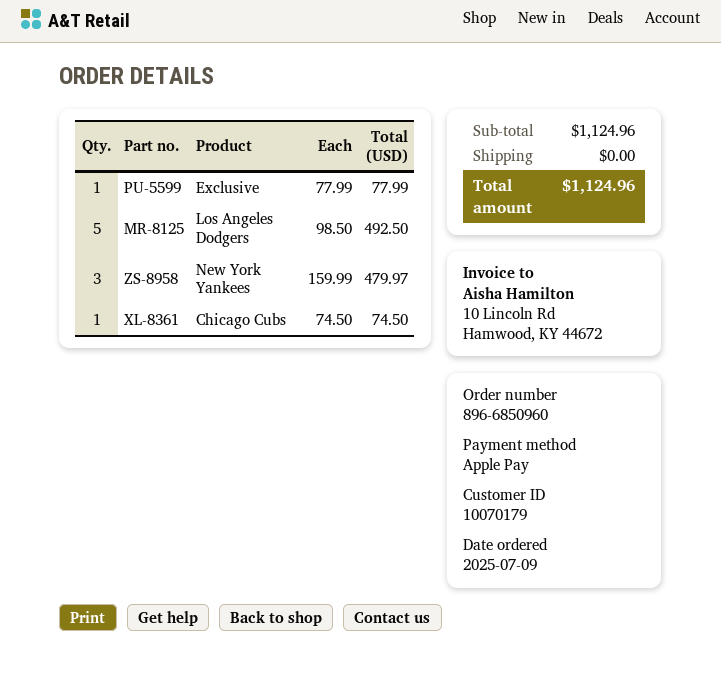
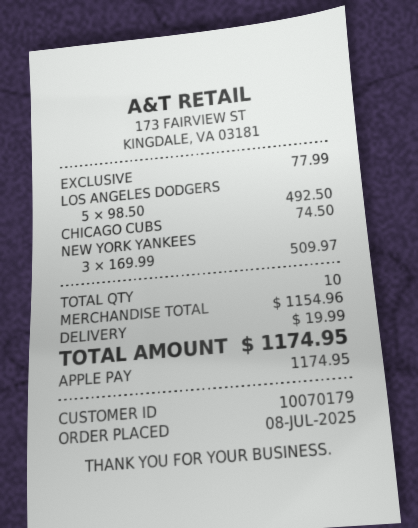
order date: 2025-07-09 -> 2025-07-08
New York Yankees: 3 x 159.99 = 479.97 -> 3 x 169.99 = 509.97
subtotal: 1124.96 -> 1154.96
shipping: 0.00 -> 19.99
total: 1124.96 -> 1174.95

